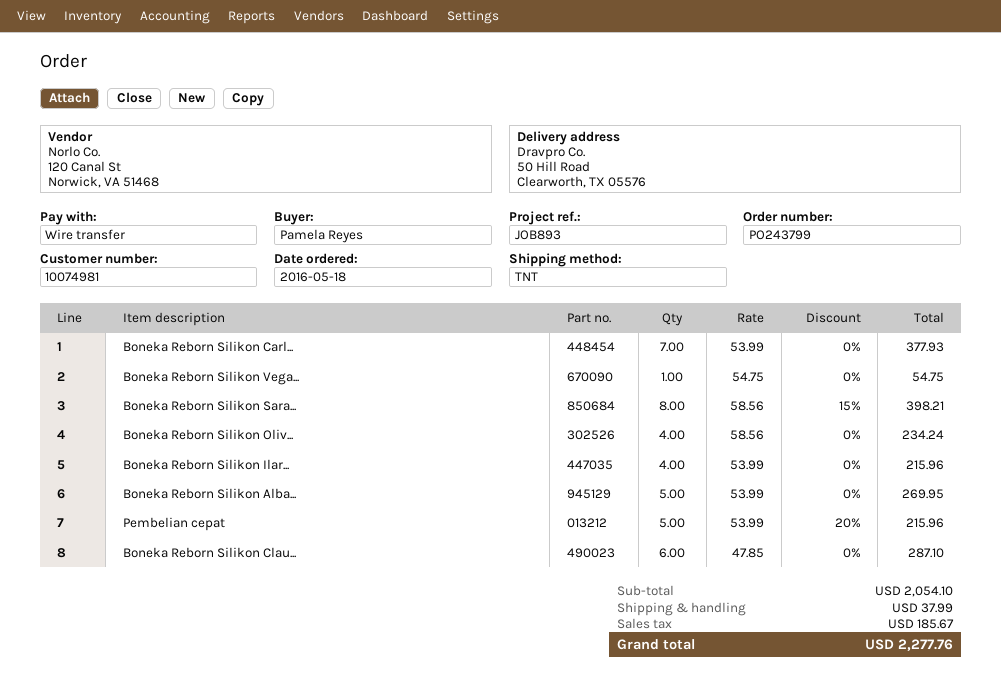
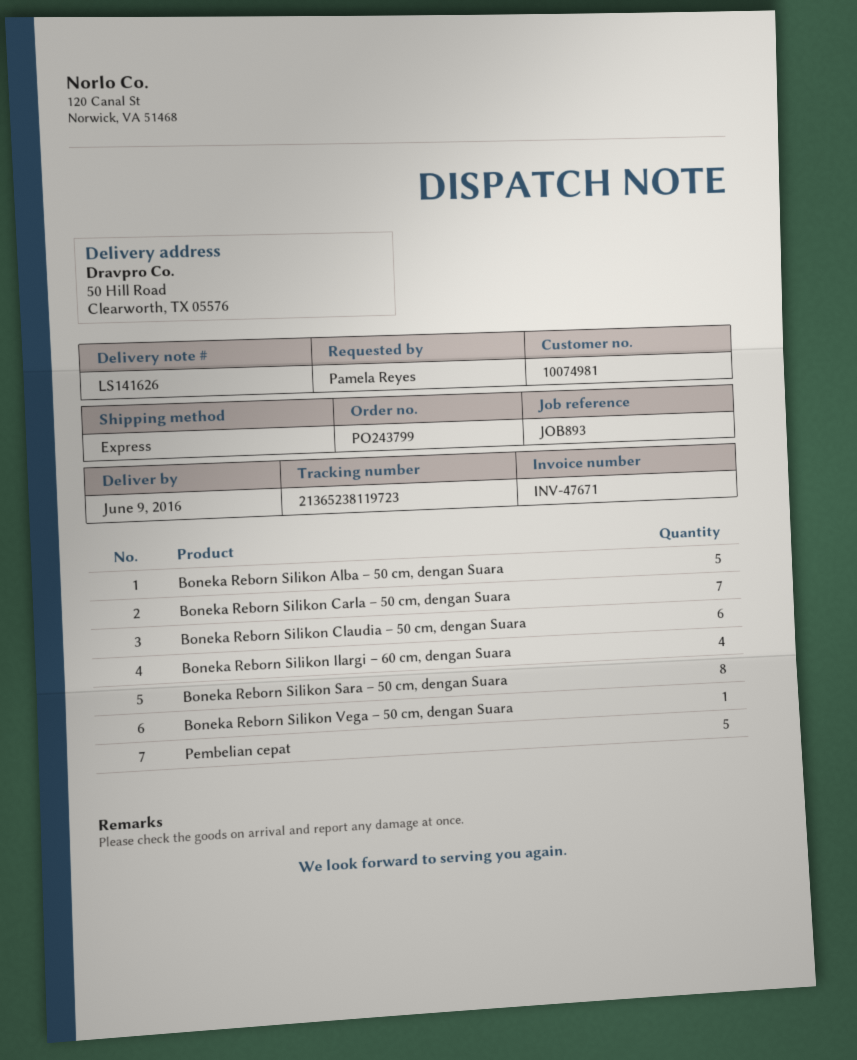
shipping method: TNT -> express
Boneka Reborn Silikon Oliv...: 4 -> none

